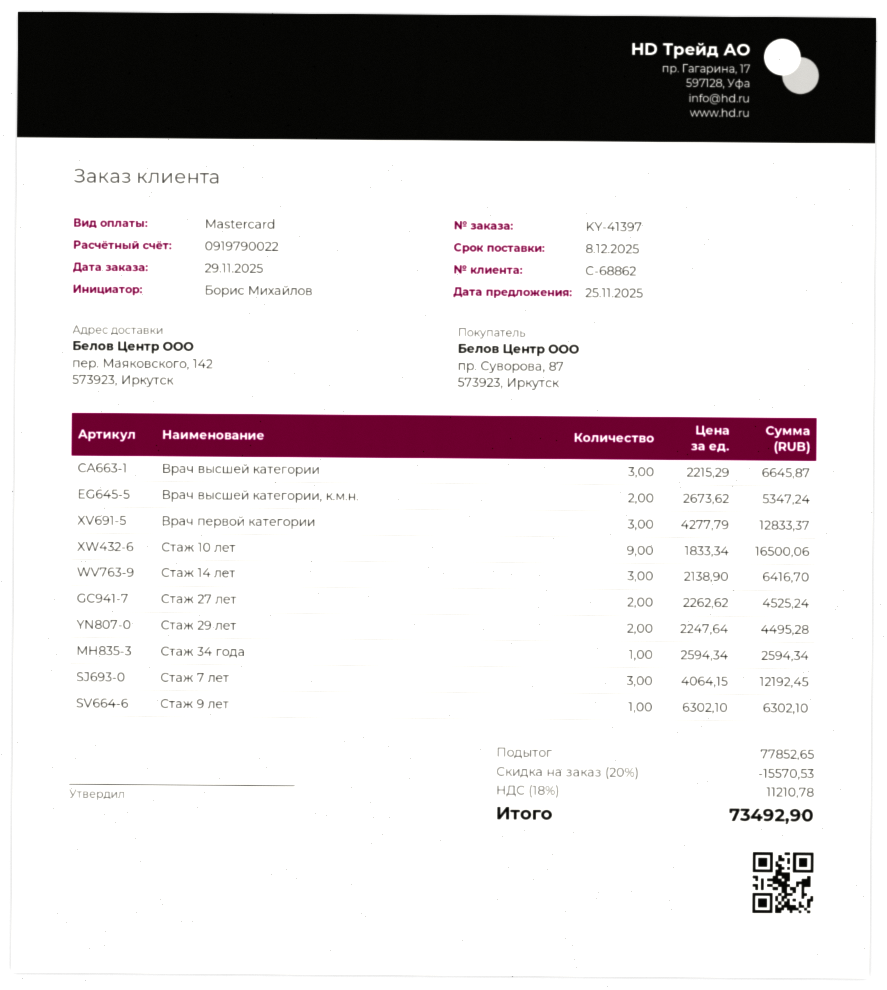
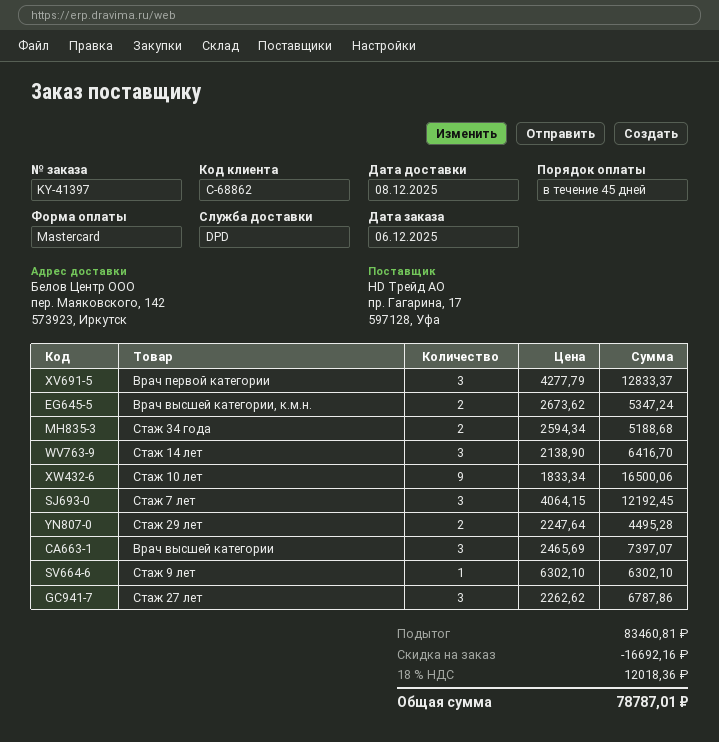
order date: 2025-11-29 -> 2025-12-06
Врач высшей категории: 3 x 2215.29 = 6645.87 -> 3 x 2465.69 = 7397.07
Стаж 27 лет: 2 x 2262.62 = 4525.24 -> 3 x 2262.62 = 6787.86
Стаж 34 года: 1 x 2594.34 = 2594.34 -> 2 x 2594.34 = 5188.68
subtotal: 77852.65 -> 83460.81
discount: 15570.53 -> 16692.16
tax: 18% = 11210.78 -> 18% = 12018.36
total: 73492.90 -> 78787.01

